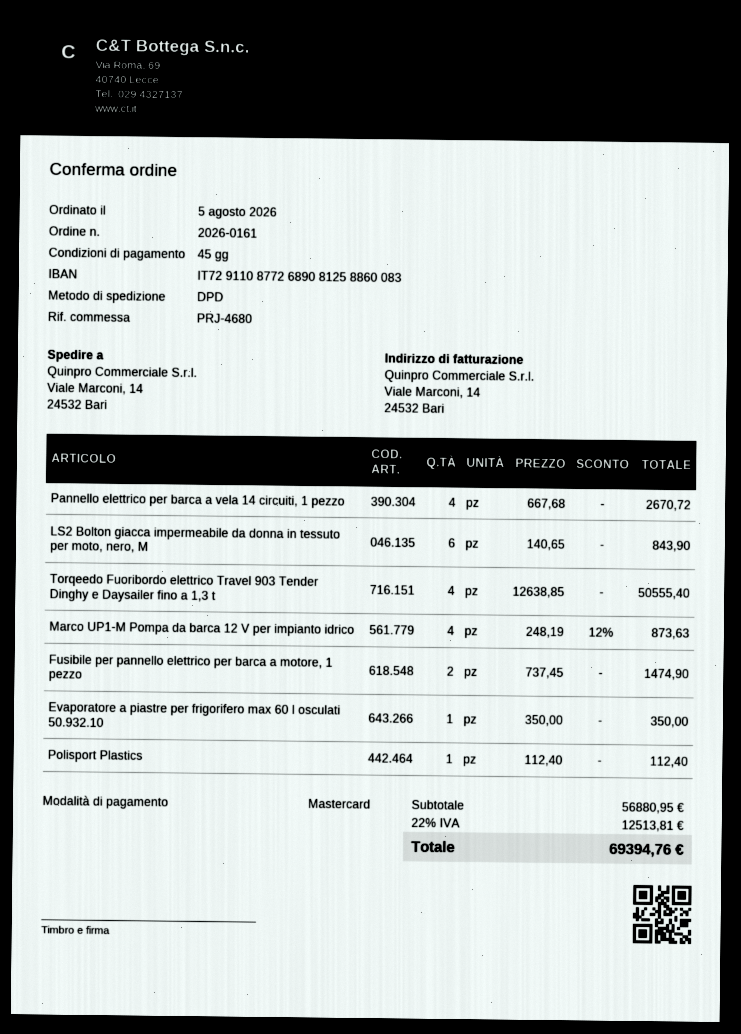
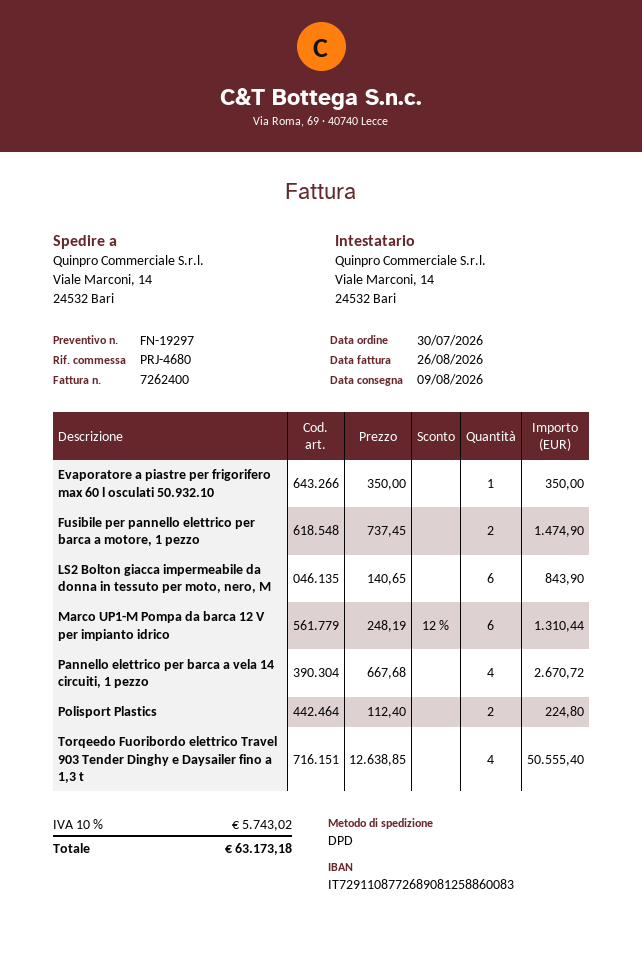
order date: 2026-08-05 -> 2026-07-30
Marco UP1-M Pompa da barca 12 V per impianto idrico: 4 x 248.19 - 12% = 873.63 -> 6 x 248.19 - 12% = 1310.44
Polisport Plastics: 1 x 112.40 = 112.40 -> 2 x 112.40 = 224.80
tax: 22% = 12513.81 -> 10% = 5743.02
total: 69394.76 -> 63173.18

